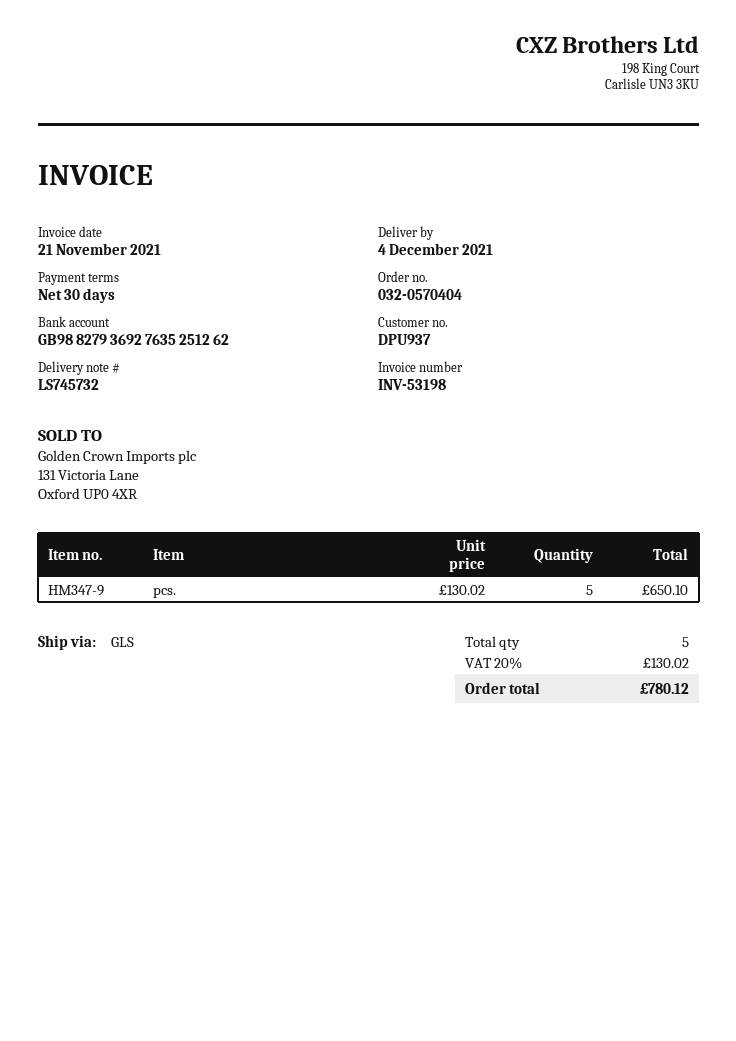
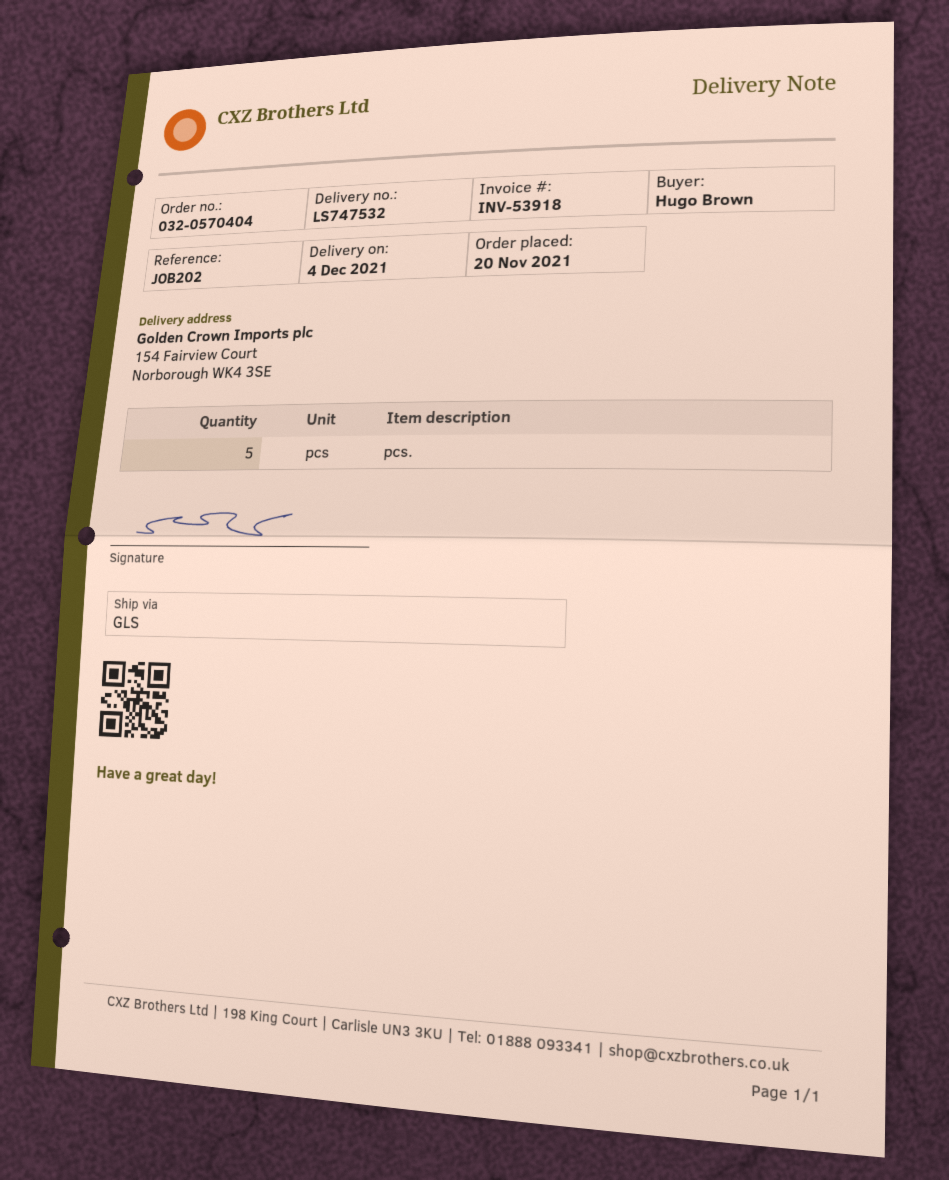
delivery note number: LS745732 -> LS747532
invoice number: INV-53198 -> INV-53918

